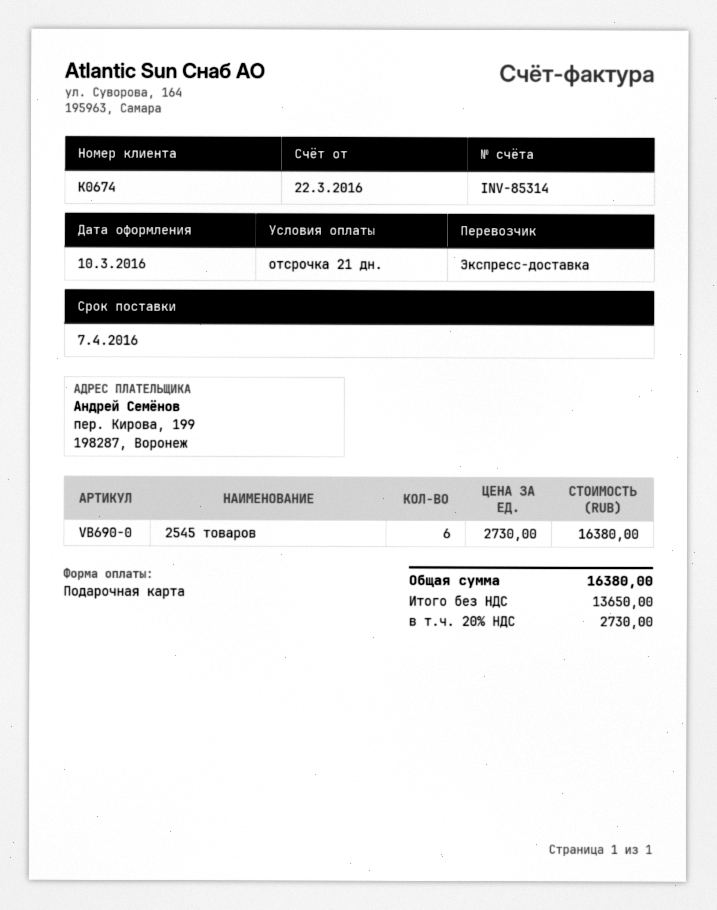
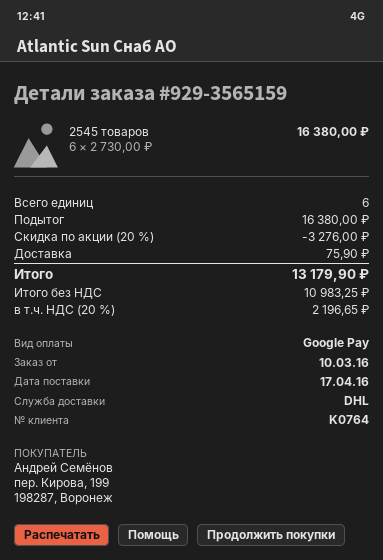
delivery date: 2016-04-07 -> 2016-04-17
customer number: K0674 -> K0764
payment method: gift card -> Google Pay
shipping method: express -> DHL
discount: none -> 20% = 3276.00
shipping: none -> 75.90
net: 13650.00 -> 10983.25
tax: 20% = 2730.00 -> 20% = 2196.65
total: 16380.00 -> 13179.90

